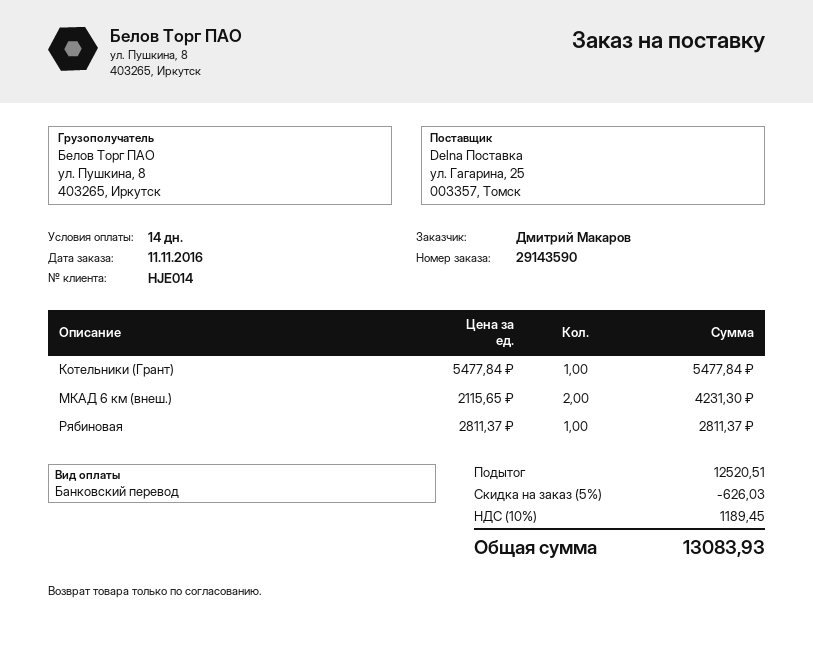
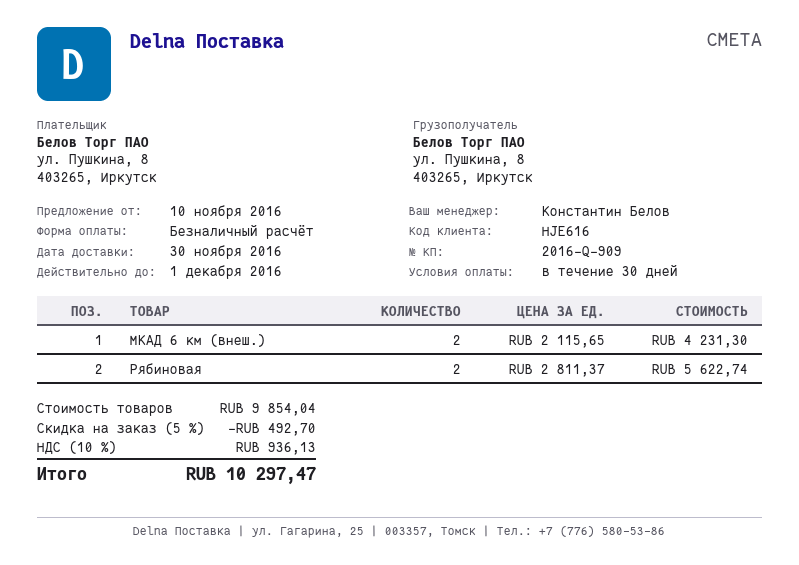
payment terms: 14 days -> 30 days
customer number: HJE014 -> HJE616
Котельники (Грант): 1 x 5477.84 = 5477.84 -> none
Рябиновая: 1 x 2811.37 = 2811.37 -> 2 x 2811.37 = 5622.74
subtotal: 12520.51 -> 9854.04
discount: 5% = 626.03 -> 5% = 492.70
tax: 10% = 1189.45 -> 10% = 936.13
total: 13083.93 -> 10297.47

